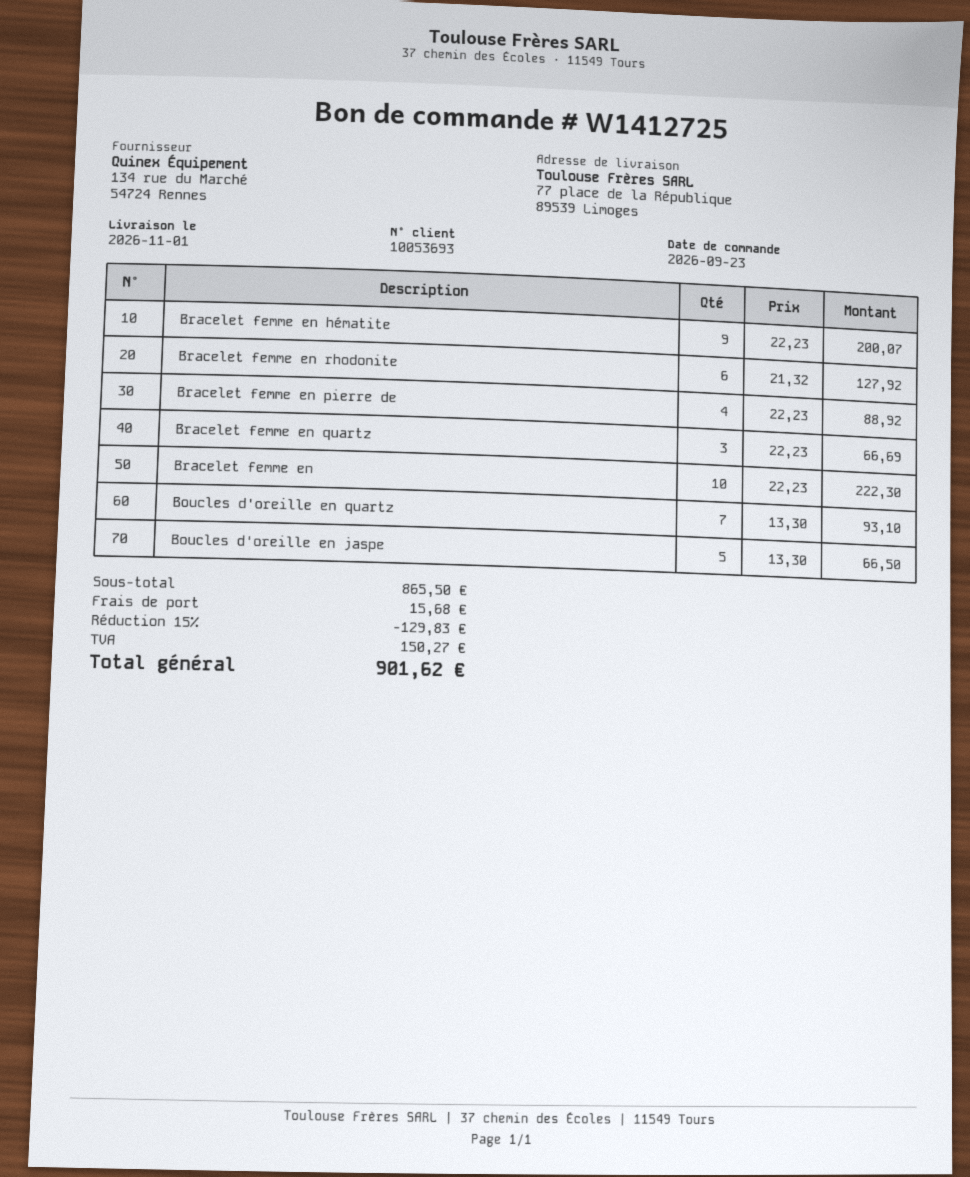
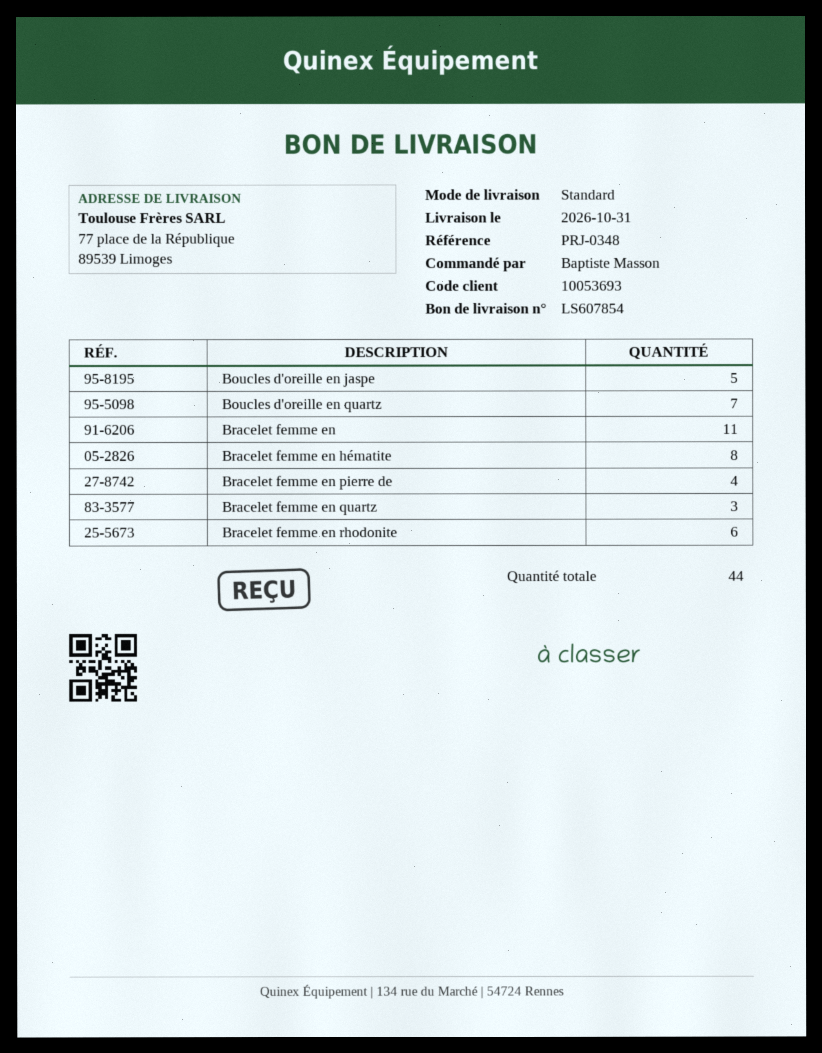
delivery date: 2026-11-01 -> 2026-10-31
Bracelet femme en hématite: 9 -> 8
Bracelet femme en: 10 -> 11

